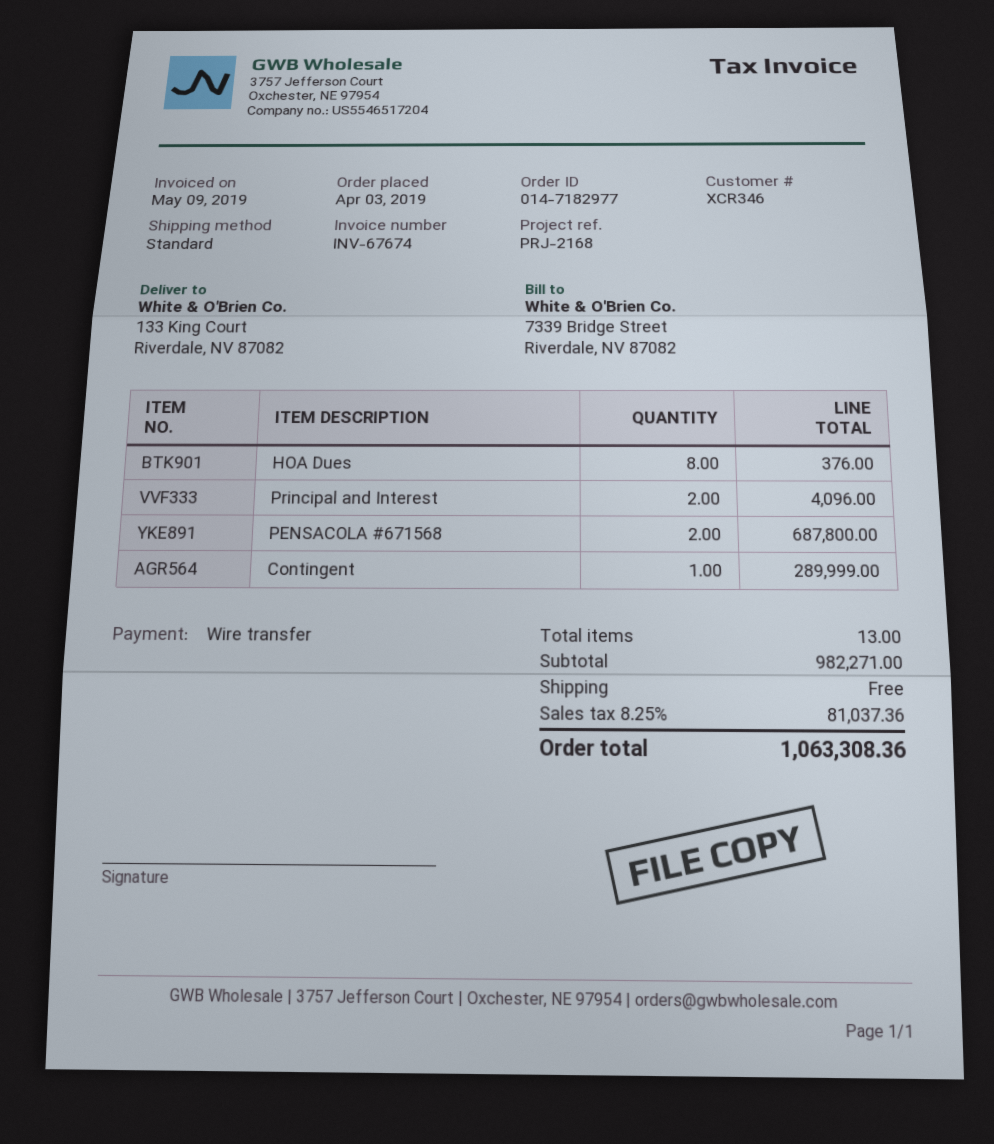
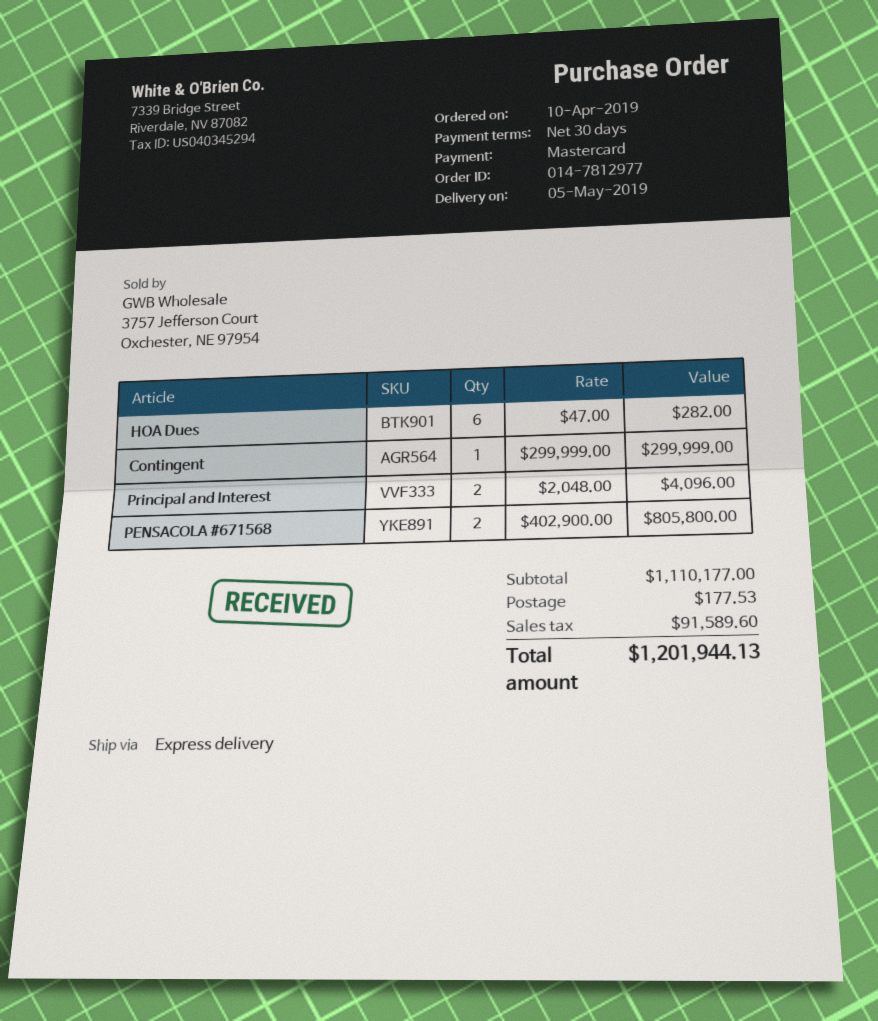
order number: 014-7182977 -> 014-7812977
order date: 2019-04-03 -> 2019-04-10
payment method: bank transfer -> Mastercard
shipping method: standard -> express
HOA Dues: 8 for 376.00 -> 6 for 282.00
PENSACOLA #671568: 2 for 687800.00 -> 2 for 805800.00
Contingent: 1 for 289999.00 -> 1 for 299999.00
subtotal: 982271.00 -> 1110177.00
shipping: 0.00 -> 177.53
tax: 81037.36 -> 91589.60
total: 1063308.36 -> 1201944.13

